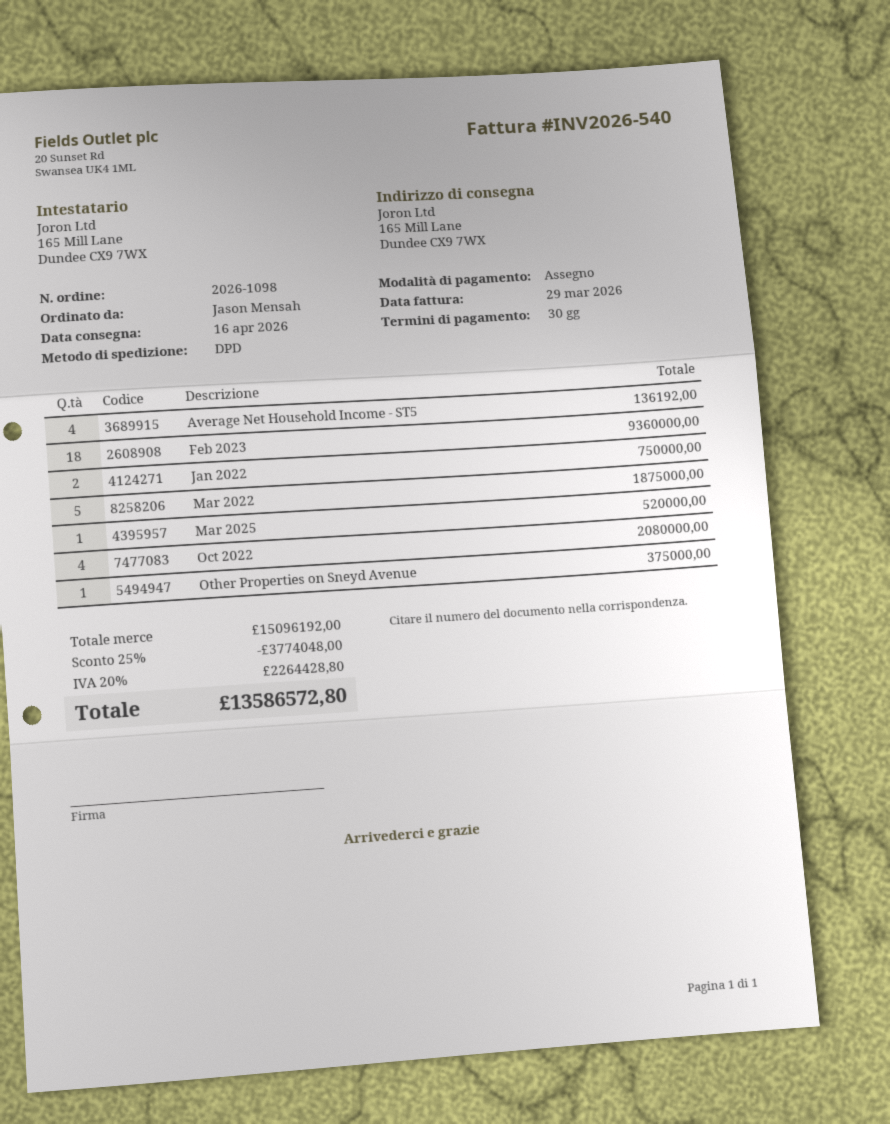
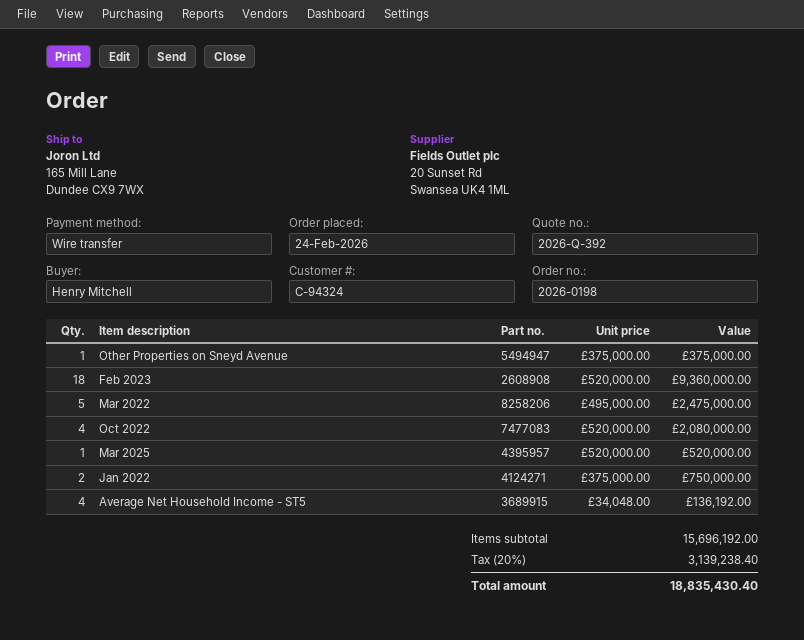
order number: 2026-1098 -> 2026-0198
ordered by: Jason Mensah -> Henry Mitchell
payment method: cheque -> bank transfer
Mar 2022: 5 for 1875000.00 -> 5 for 2475000.00
subtotal: 15096192.00 -> 15696192.00
discount: 25% = 3774048.00 -> none
tax: 20% = 2264428.80 -> 20% = 3139238.40
total: 13586572.80 -> 18835430.40

